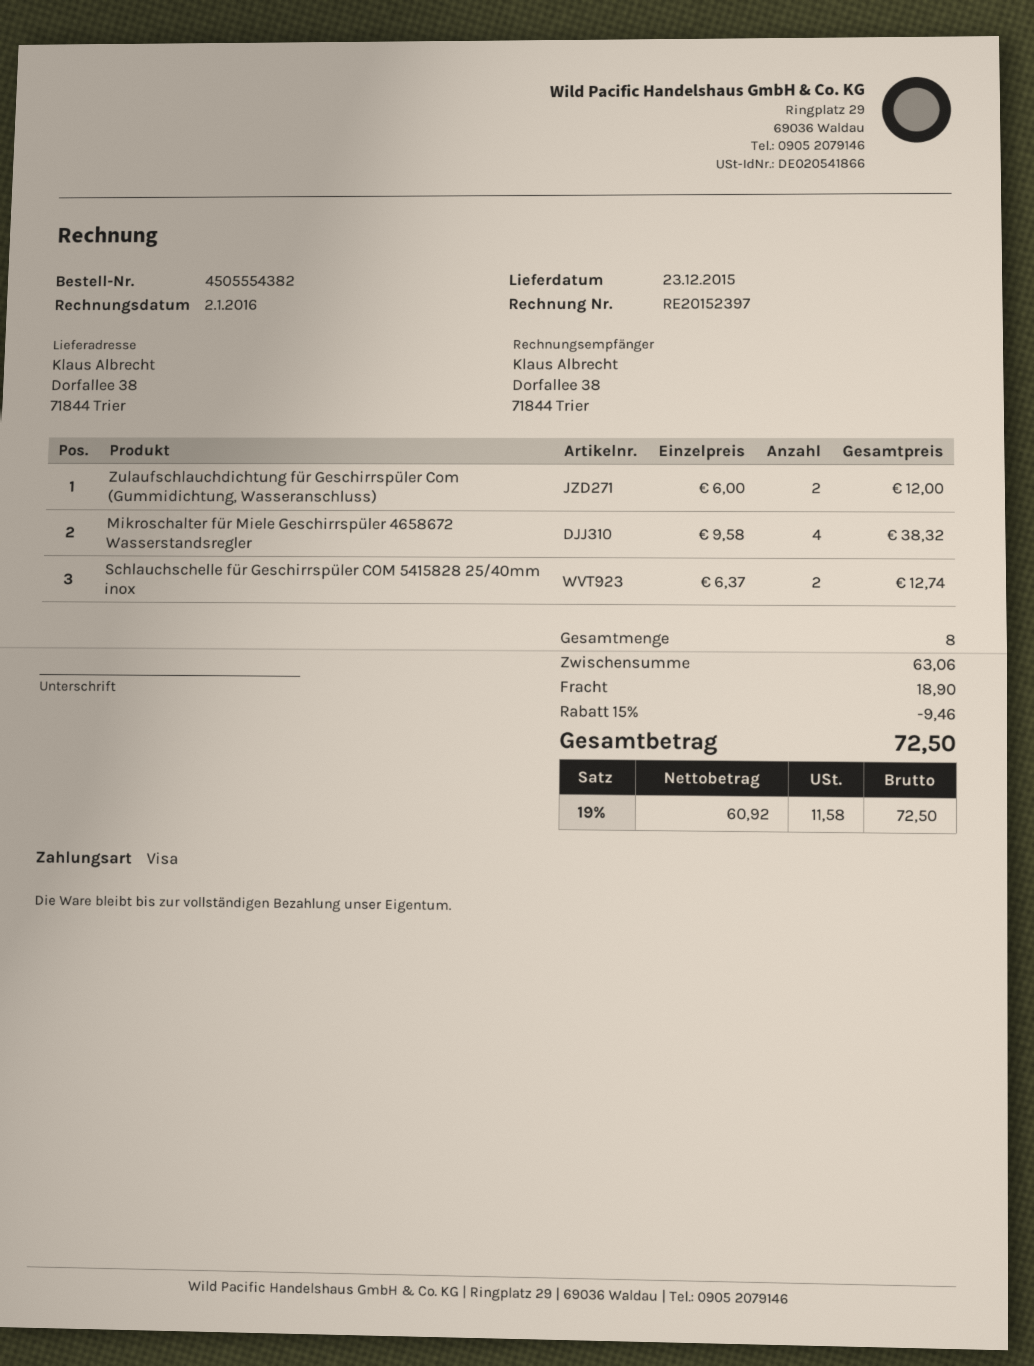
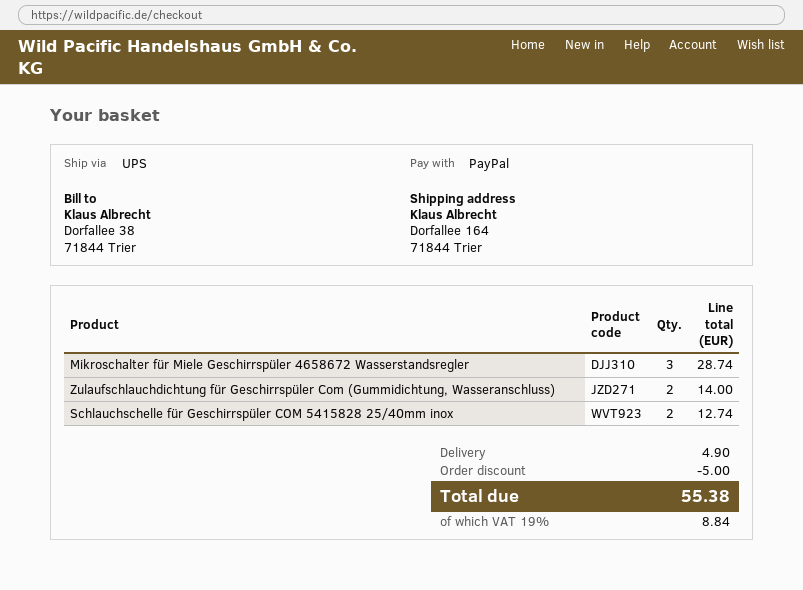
payment method: Visa -> PayPal
ship to: Dorfallee 38, 71844 Trier -> Dorfallee 164, 71844 Trier
Zulaufschlauchdichtung für Geschirrspüler Com (Gummidichtung, Wasseranschluss): 2 for 12.00 -> 2 for 14.00
Mikroschalter für Miele Geschirrspüler 4658672 Wasserstandsregler: 4 for 38.32 -> 3 for 28.74
discount: 9.46 -> 5.00
shipping: 18.90 -> 4.90
tax: 19% = 11.58 -> 19% = 8.84
total: 72.50 -> 55.38

